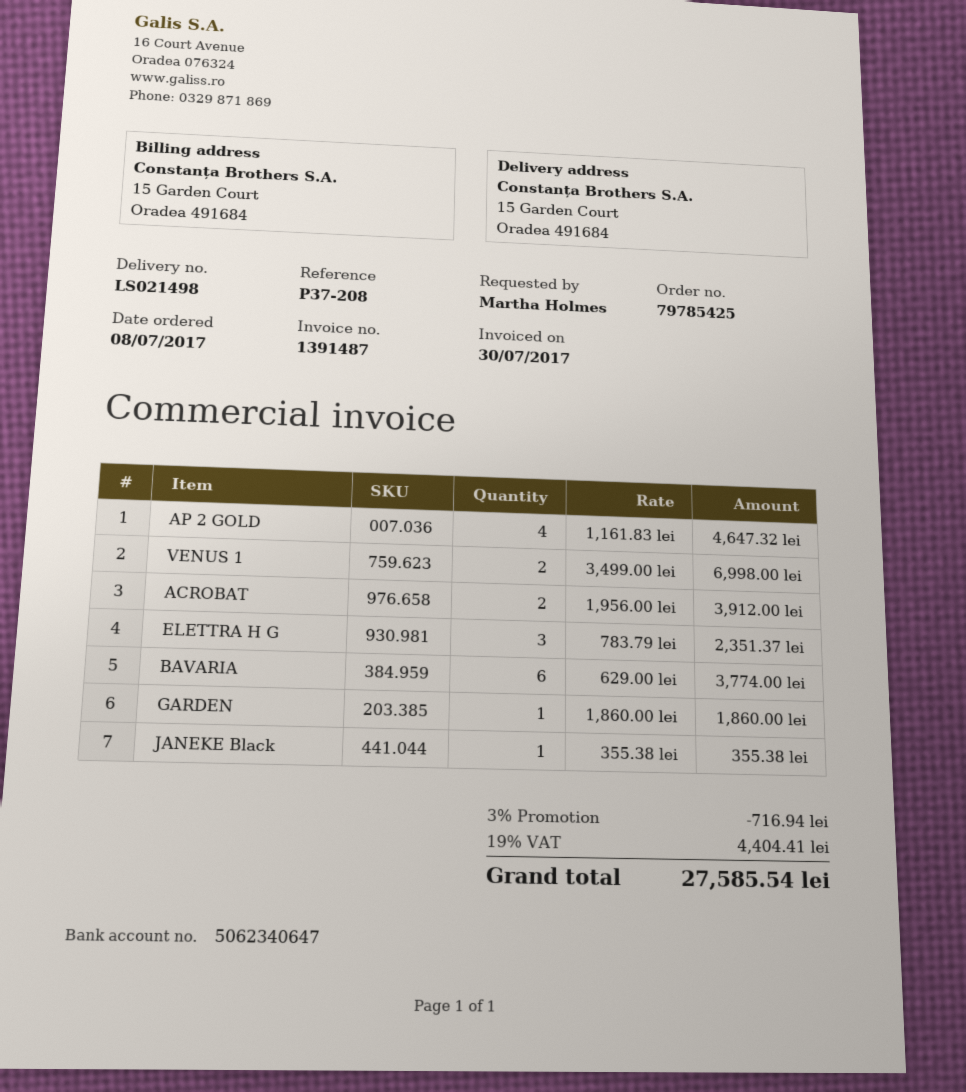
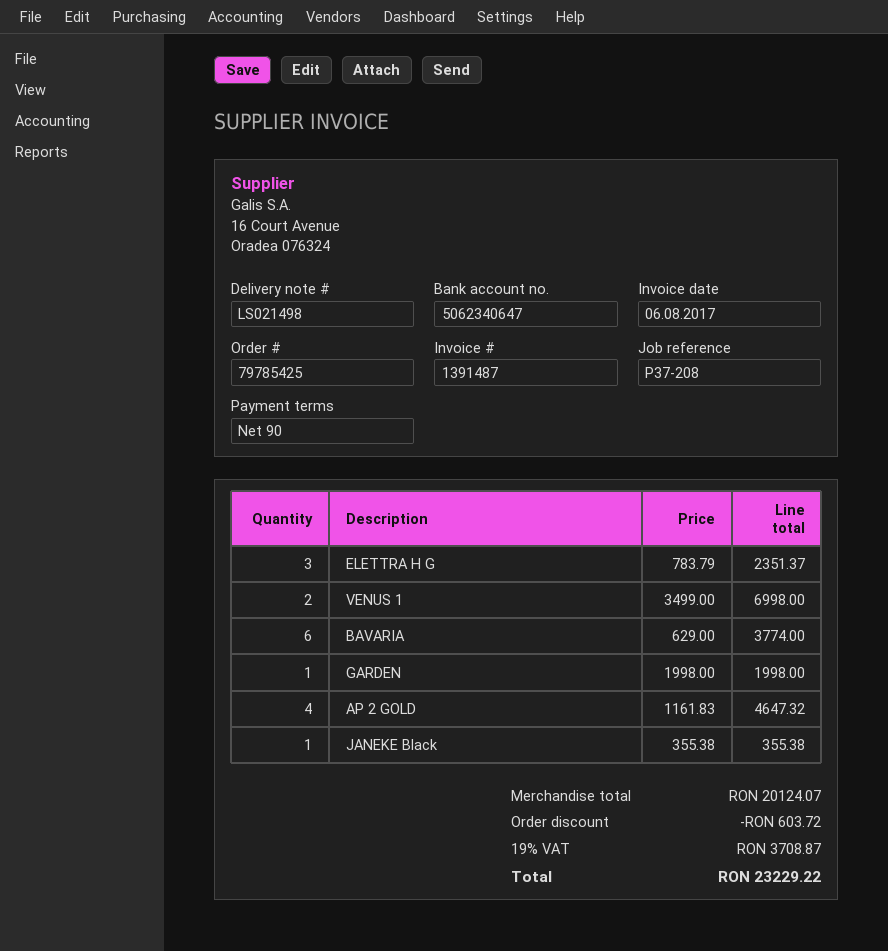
invoice date: 2017-07-30 -> 2017-08-06
ACROBAT: 2 x 1956.00 = 3912.00 -> none
GARDEN: 1 x 1860.00 = 1860.00 -> 1 x 1998.00 = 1998.00
discount: 716.94 -> 603.72
tax: 19% = 4404.41 -> 19% = 3708.87
total: 27585.54 -> 23229.22

